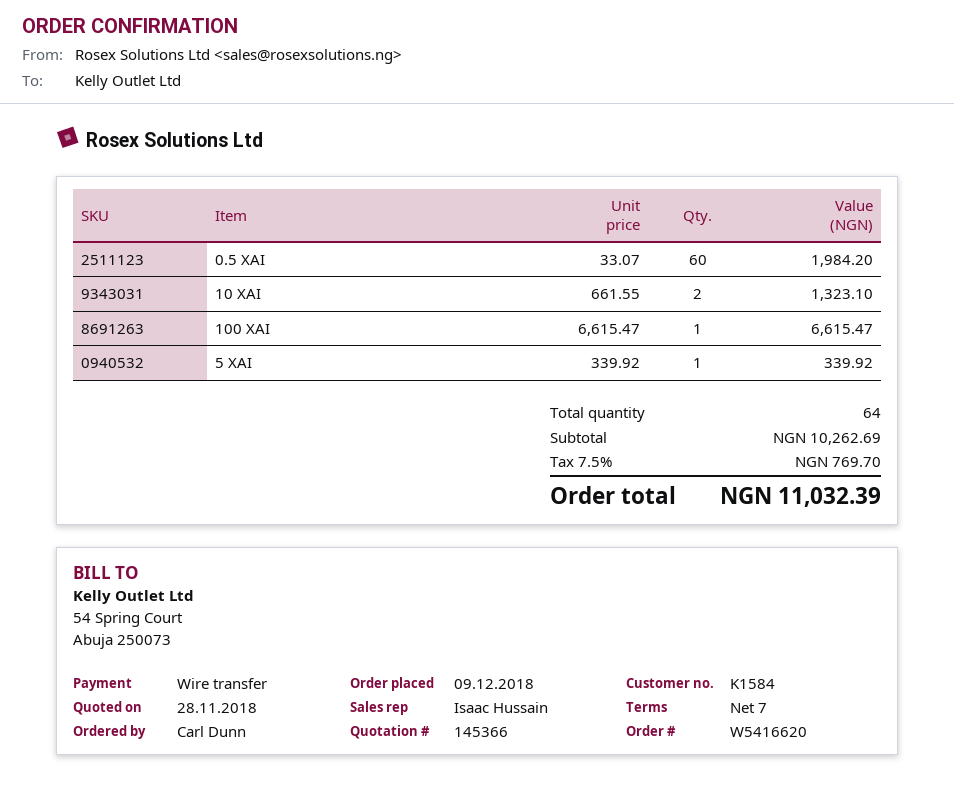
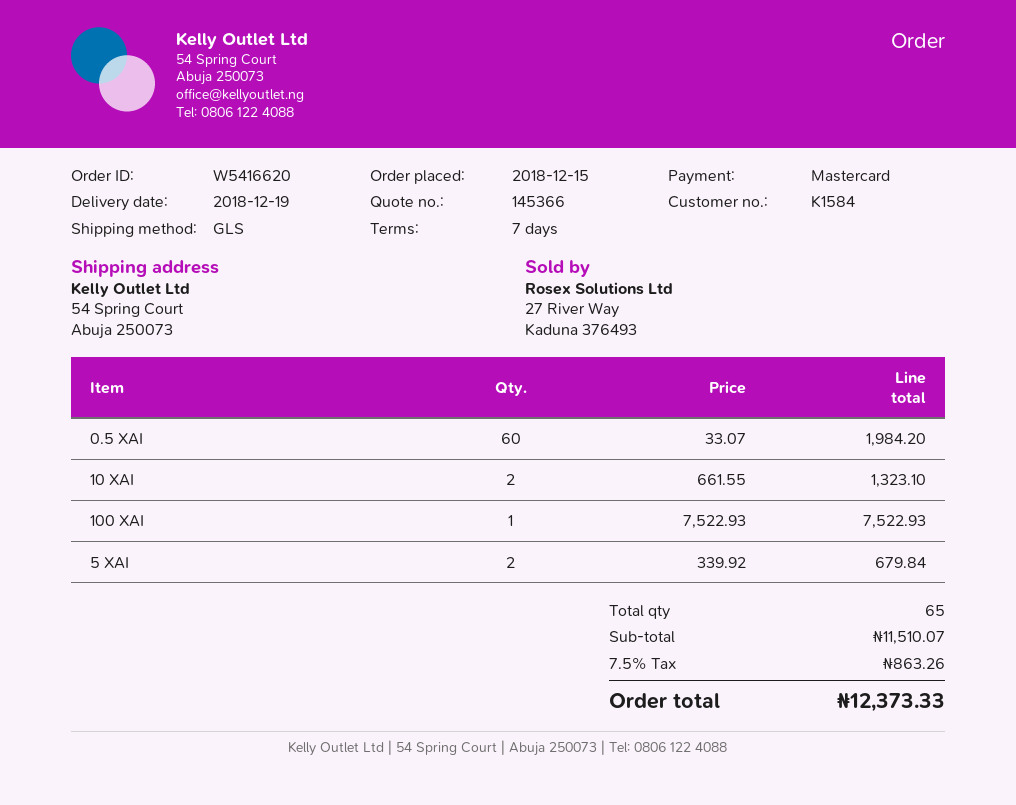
order date: 2018-12-09 -> 2018-12-15
payment method: bank transfer -> Mastercard
100 XAI: 1 x 6615.47 = 6615.47 -> 1 x 7522.93 = 7522.93
5 XAI: 1 x 339.92 = 339.92 -> 2 x 339.92 = 679.84
total quantity: 64 -> 65
subtotal: 10262.69 -> 11510.07
tax: 7.5% = 769.70 -> 7.5% = 863.26
total: 11032.39 -> 12373.33

